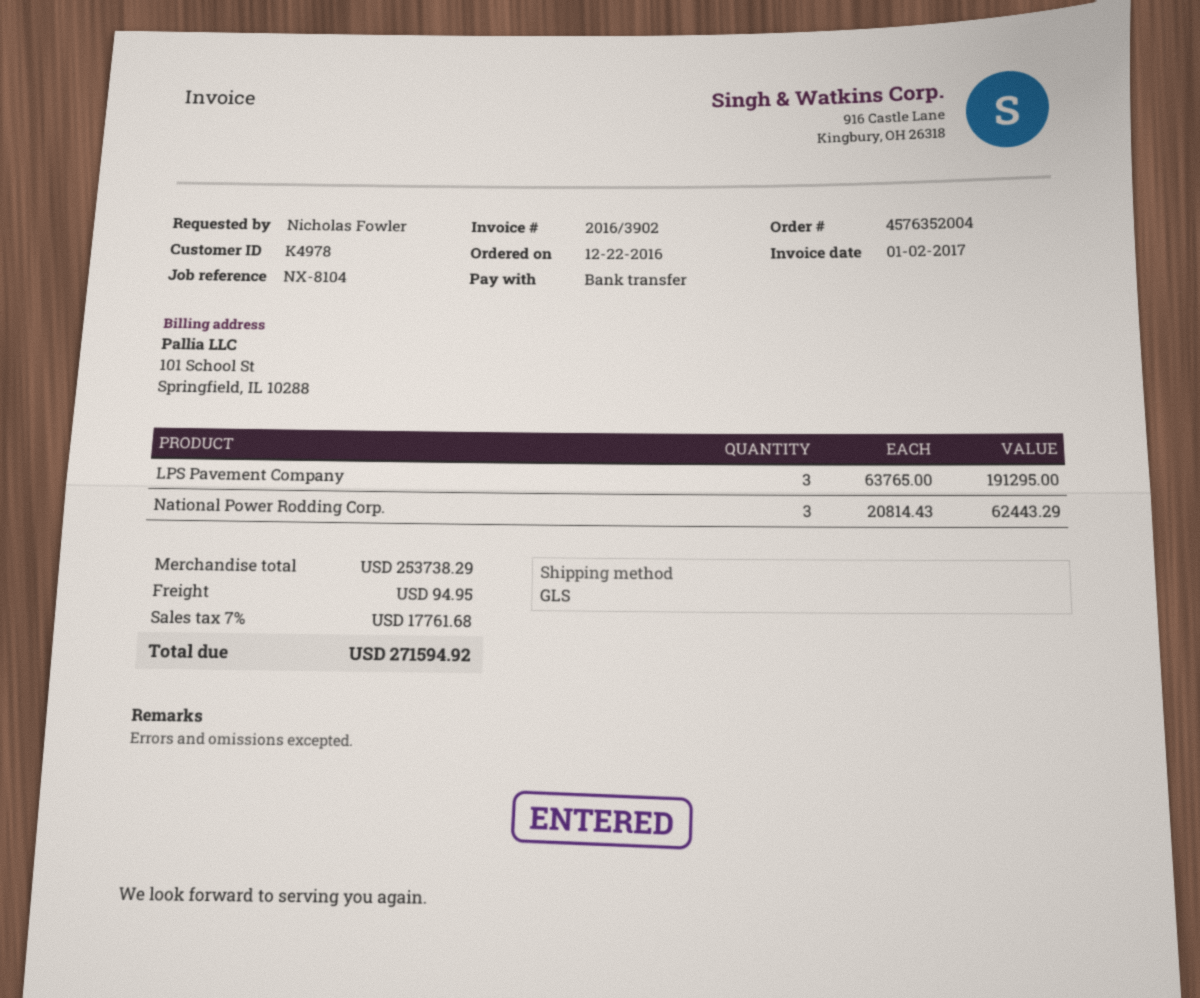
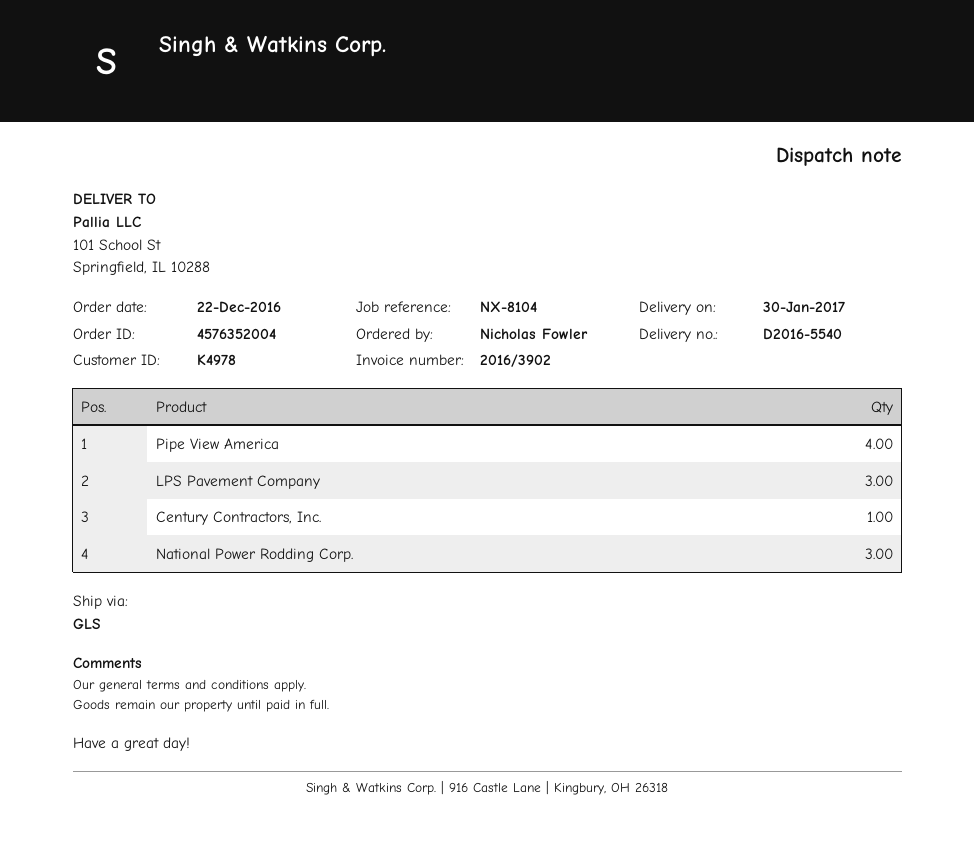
Pipe View America: none -> 4
Century Contractors, Inc.: none -> 1

